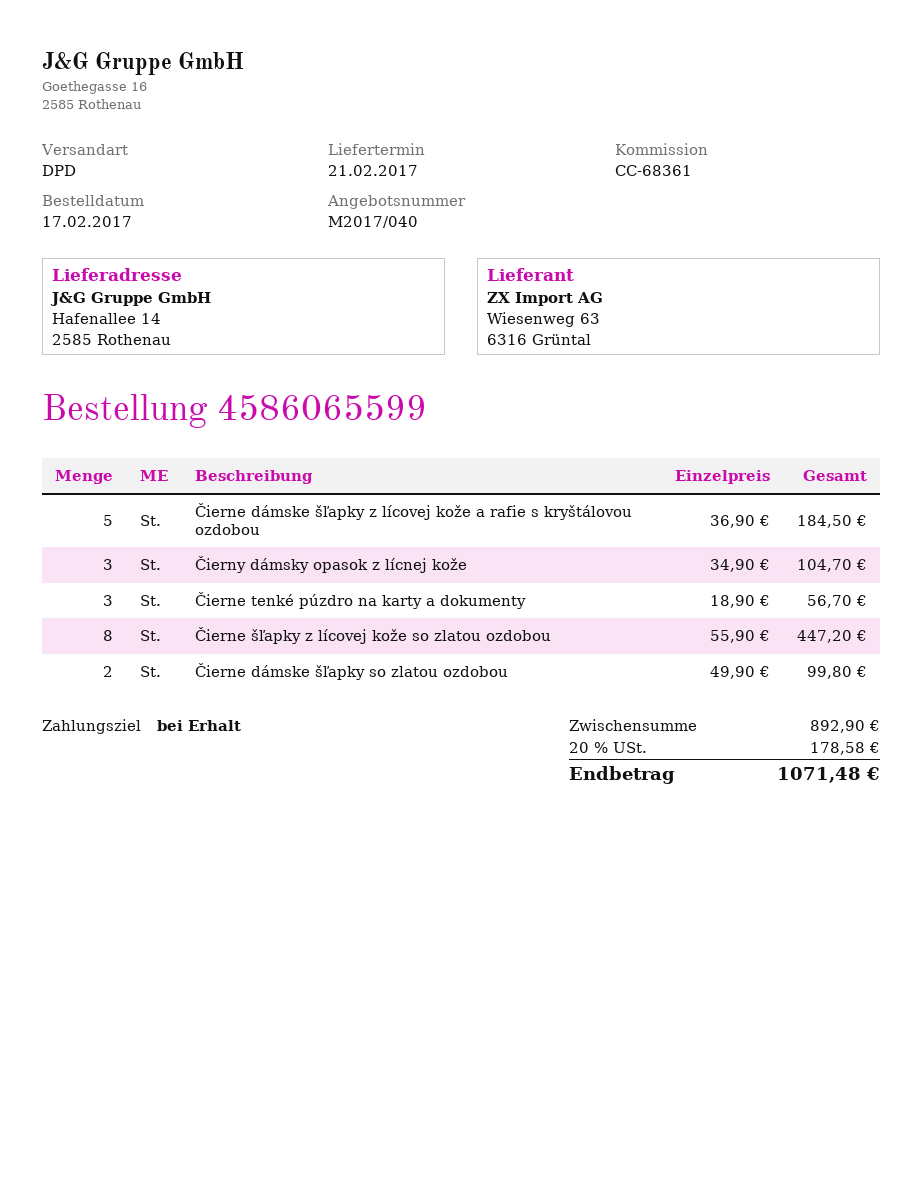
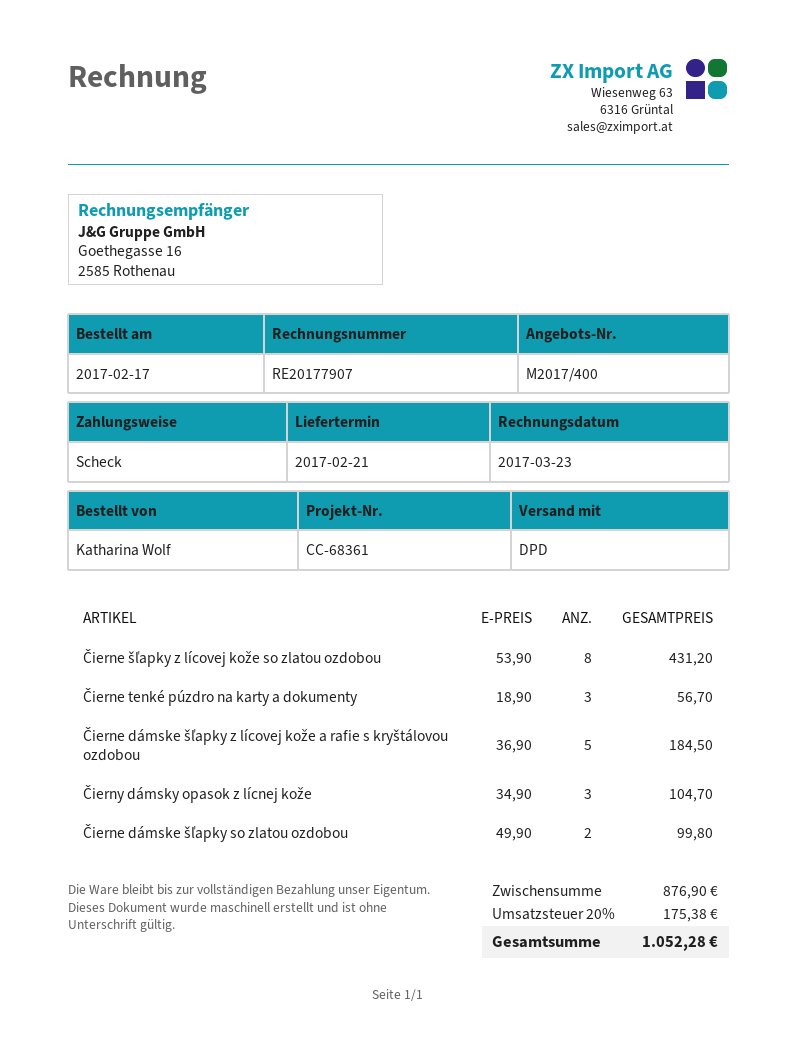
quote number: M2017/040 -> M2017/400
Čierne šľapky z lícovej kože so zlatou ozdobou: 8 x 55.90 = 447.20 -> 8 x 53.90 = 431.20
subtotal: 892.90 -> 876.90
tax: 20% = 178.58 -> 20% = 175.38
total: 1071.48 -> 1052.28

